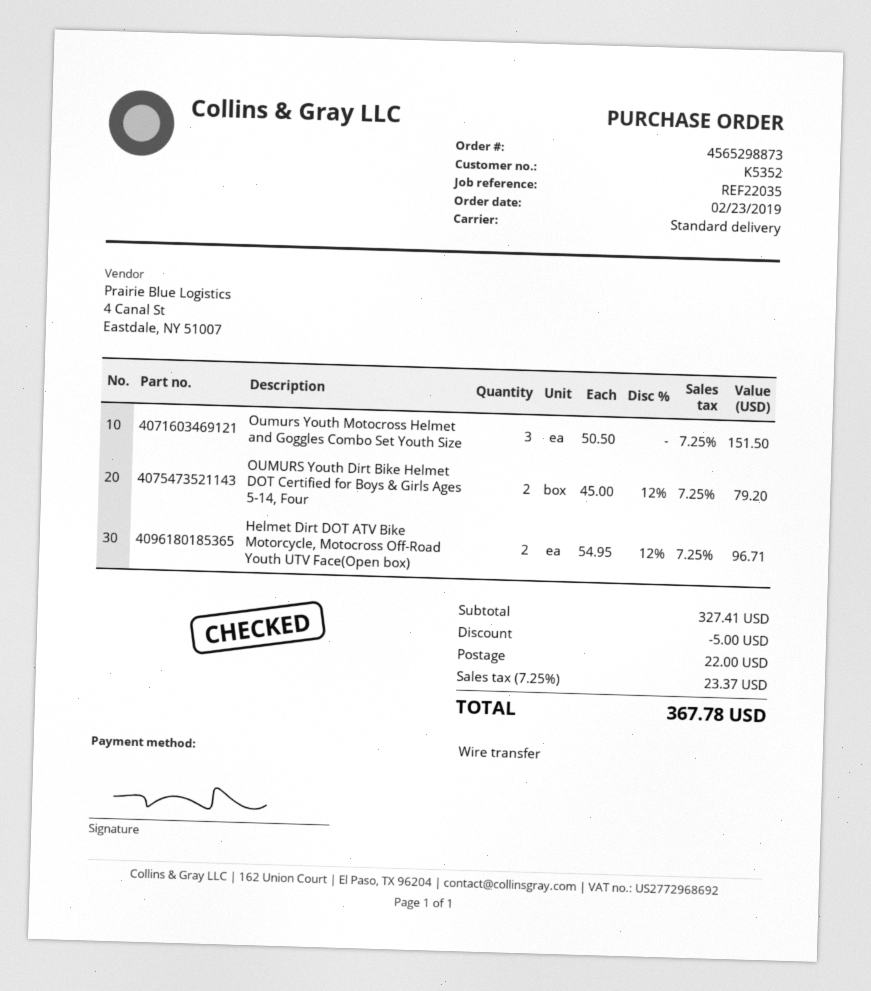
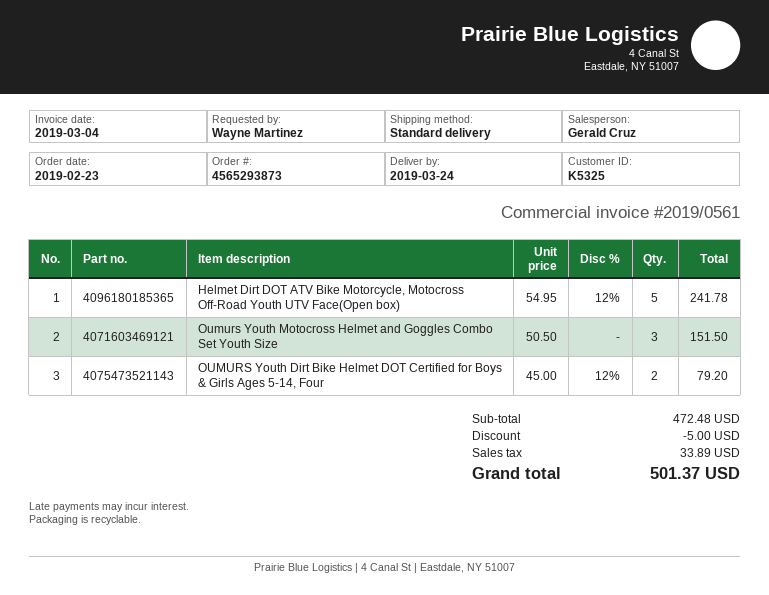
order number: 4565298873 -> 4565293873
customer number: K5352 -> K5325
Helmet Dirt DOT ATV Bike Motorcycle, Motocross Off-Road Youth UTV Face(Open box): 2 x 54.95 - 12% = 96.71 -> 5 x 54.95 - 12% = 241.78
subtotal: 327.41 -> 472.48
shipping: 22.00 -> none
tax: 23.37 -> 33.89
total: 367.78 -> 501.37

